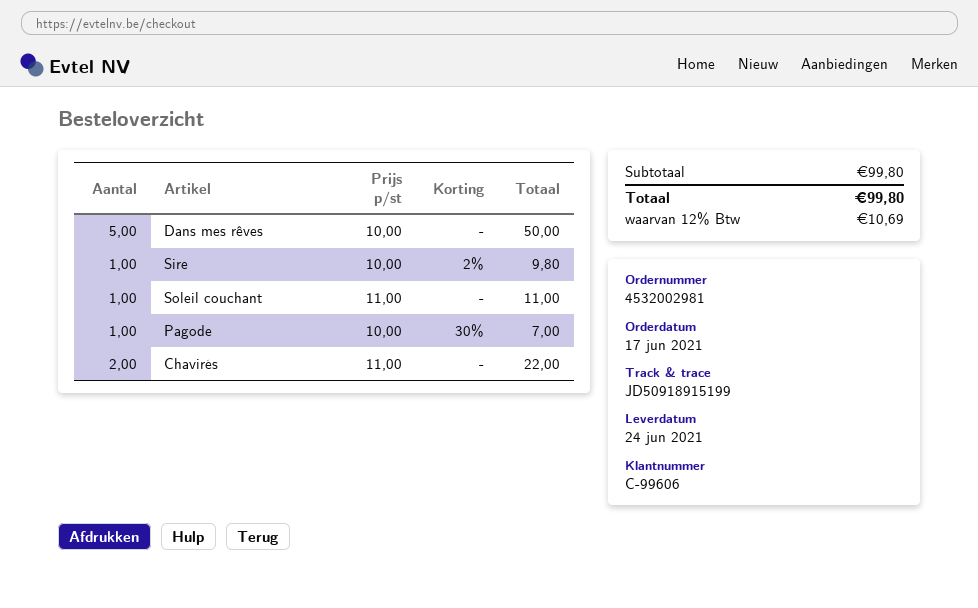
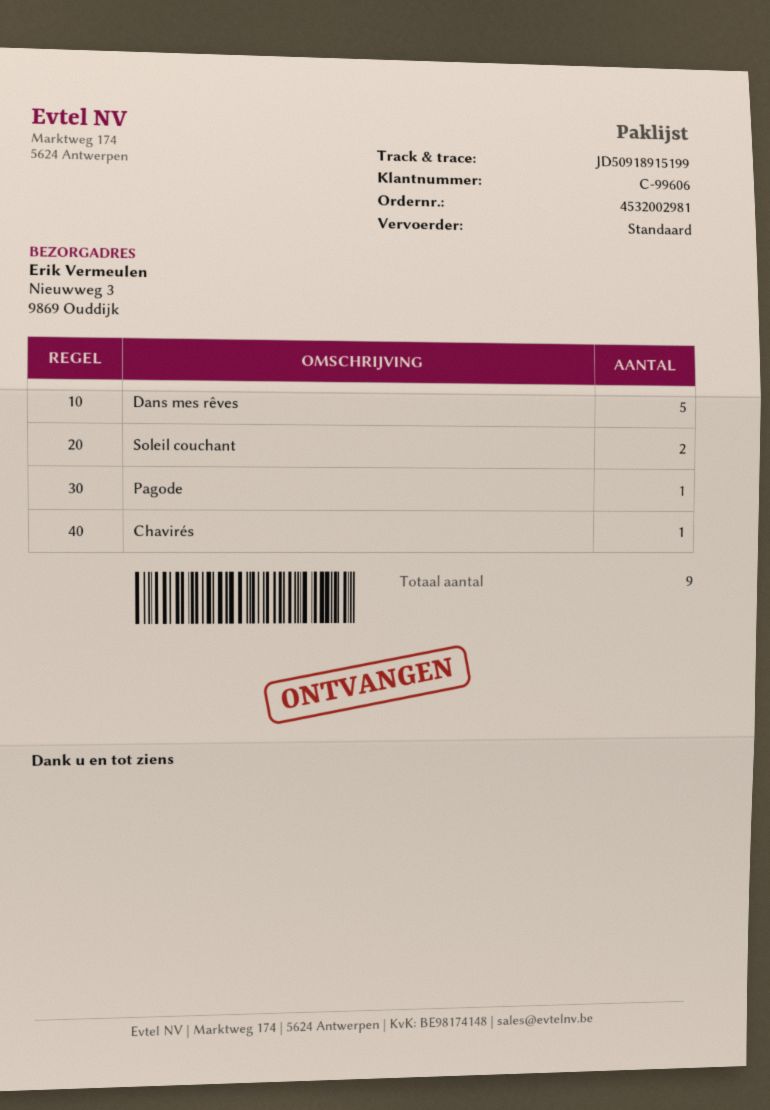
Sire: 1 -> none
Soleil couchant: 1 -> 2
Chavirés: 2 -> 1

